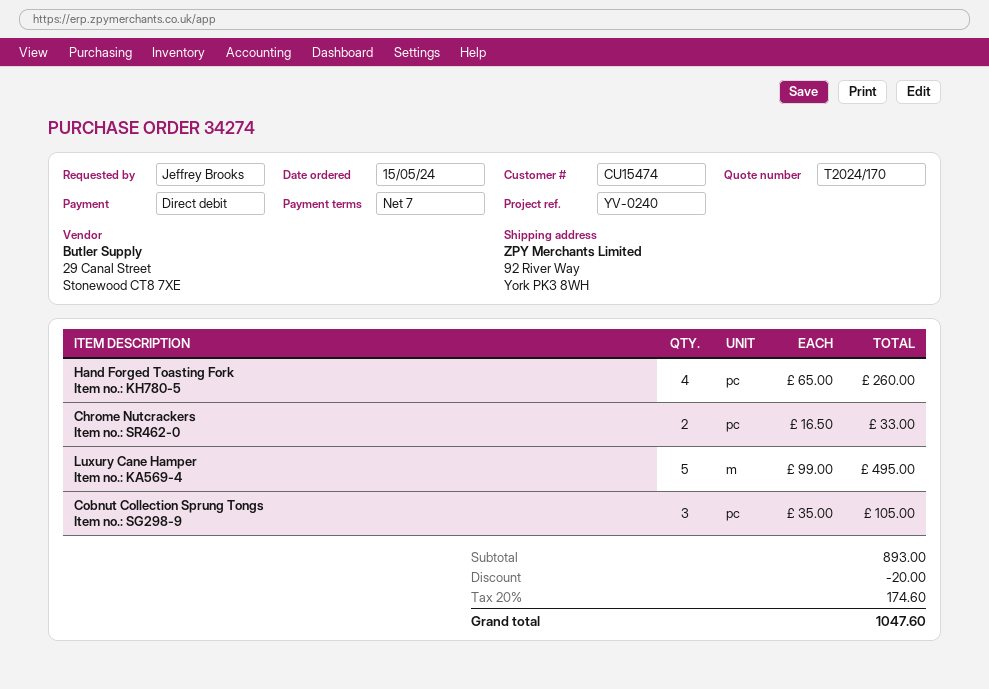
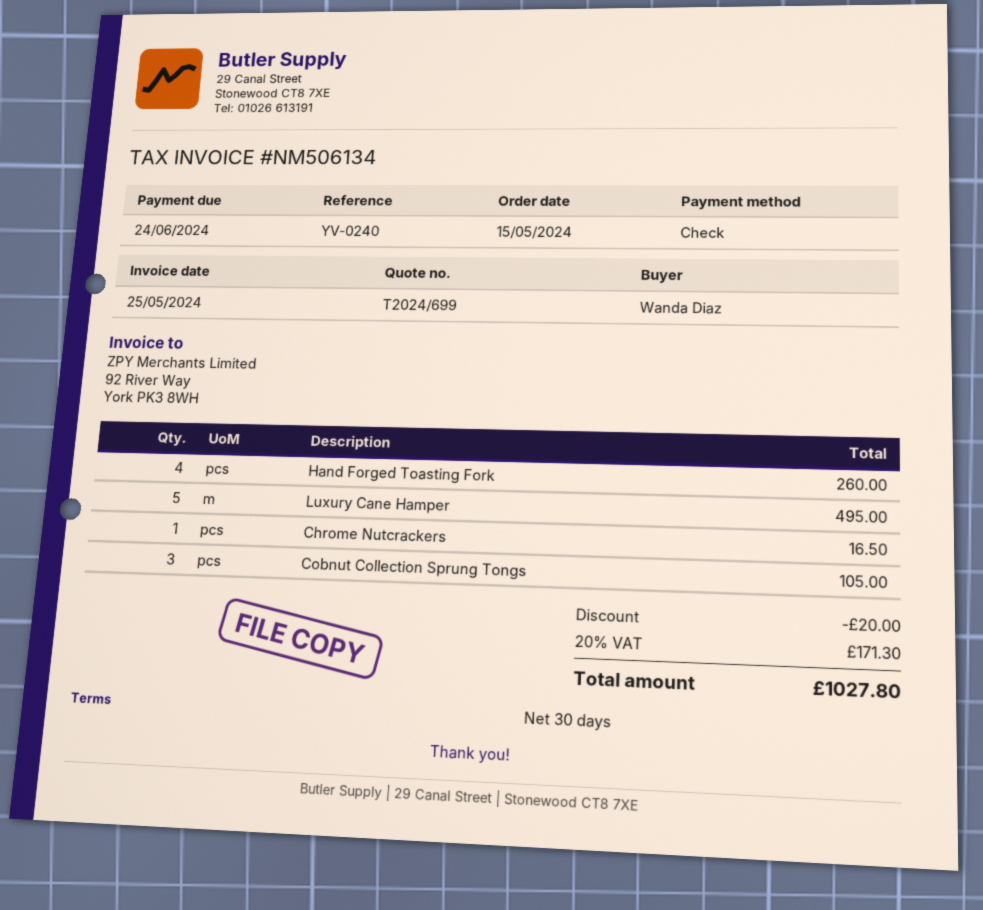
quote number: T2024/170 -> T2024/699
payment terms: 7 days -> 30 days
ordered by: Jeffrey Brooks -> Wanda Diaz
payment method: direct debit -> cheque
Chrome Nutcrackers: 2 for 33.00 -> 1 for 16.50
tax: 20% = 174.60 -> 20% = 171.30
total: 1047.60 -> 1027.80

